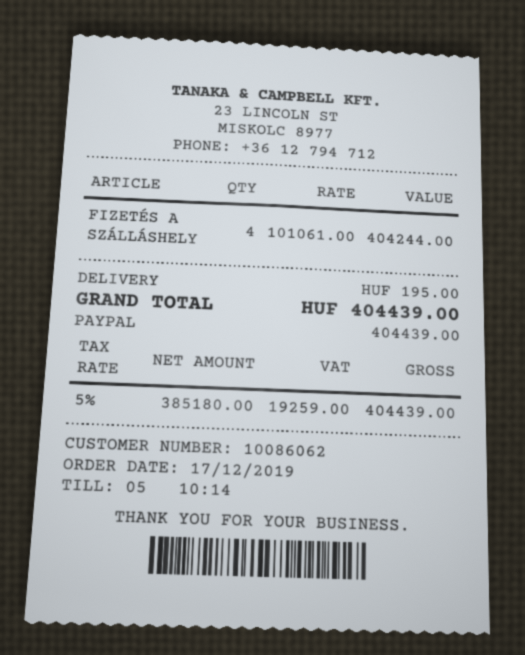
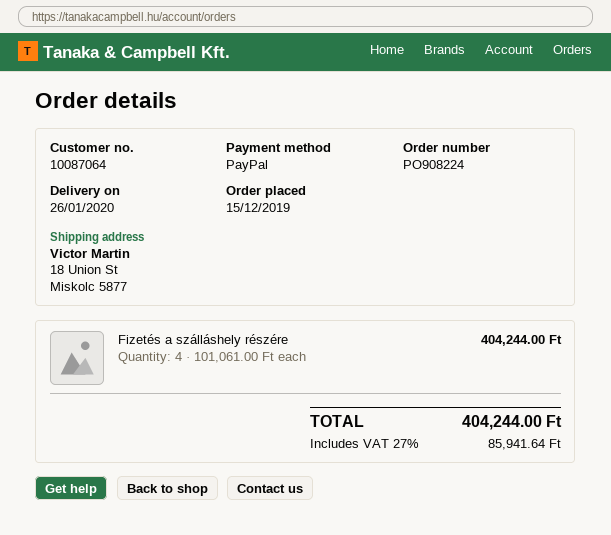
order date: 2019-12-17 -> 2019-12-15
customer number: 10086062 -> 10087064
shipping: 195.00 -> none
tax: 5% = 19259.00 -> 27% = 85941.64
total: 404439.00 -> 404244.00

